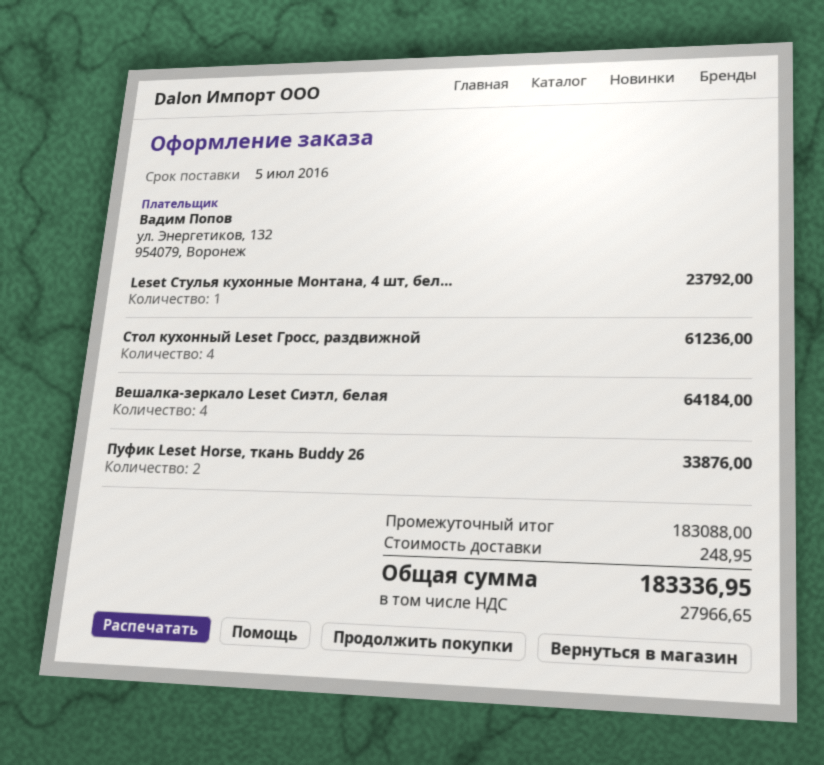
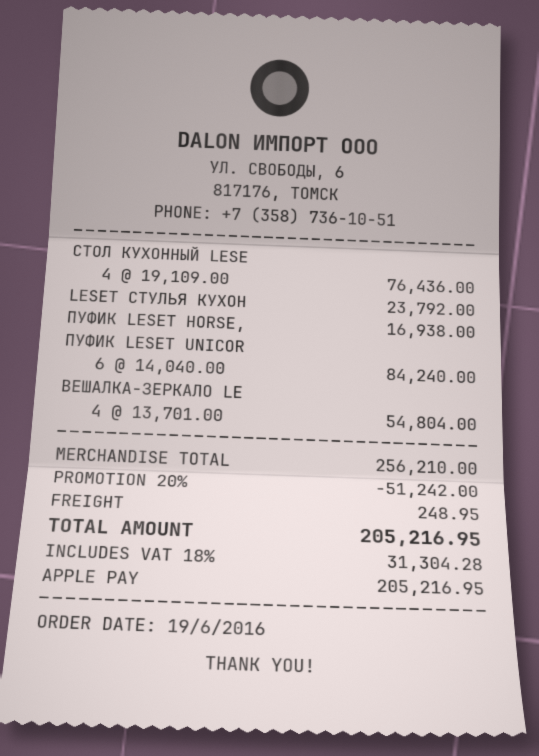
Стол кухонный Leset Гросс, раздвижной: 4 for 61236.00 -> 4 for 76436.00
Вешалка-зеркало Leset Сиэтл, белая: 4 for 64184.00 -> 4 for 54804.00
Пуфик Leset Horse, ткань Buddy 26: 2 for 33876.00 -> 1 for 16938.00
ПУФИК LESET UNICOR: none -> 6 for 84240.00
subtotal: 183088.00 -> 256210.00
discount: none -> 20% = 51242.00
tax: 27966.65 -> 31304.28
total: 183336.95 -> 205216.95

